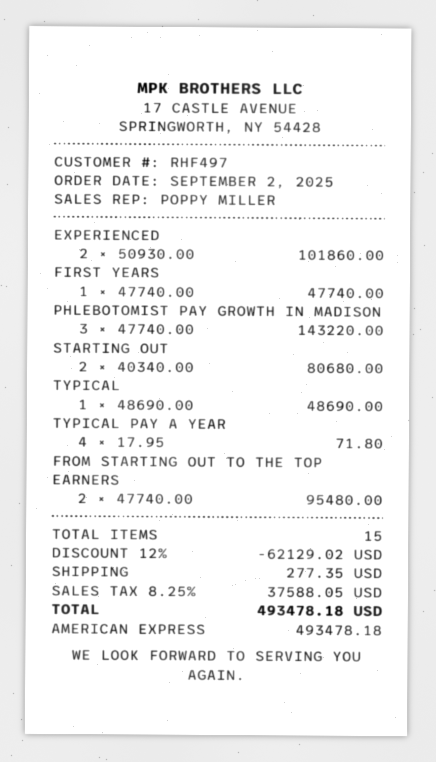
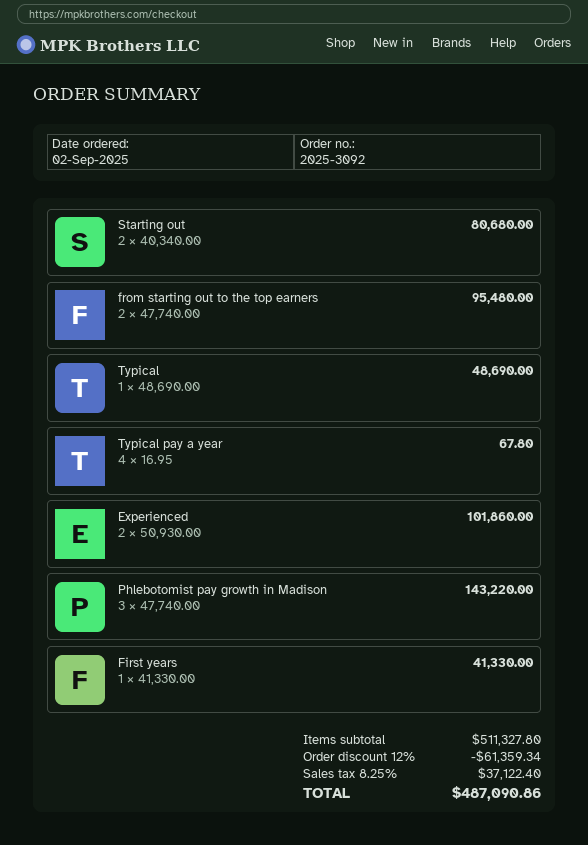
FIRST YEARS: 1 x 47740.00 = 47740.00 -> 1 x 41330.00 = 41330.00
TYPICAL PAY A YEAR: 4 x 17.95 = 71.80 -> 4 x 16.95 = 67.80
discount: 12% = 62129.02 -> 12% = 61359.34
shipping: 277.35 -> none
tax: 8.25% = 37588.05 -> 8.25% = 37122.40
total: 493478.18 -> 487090.86

